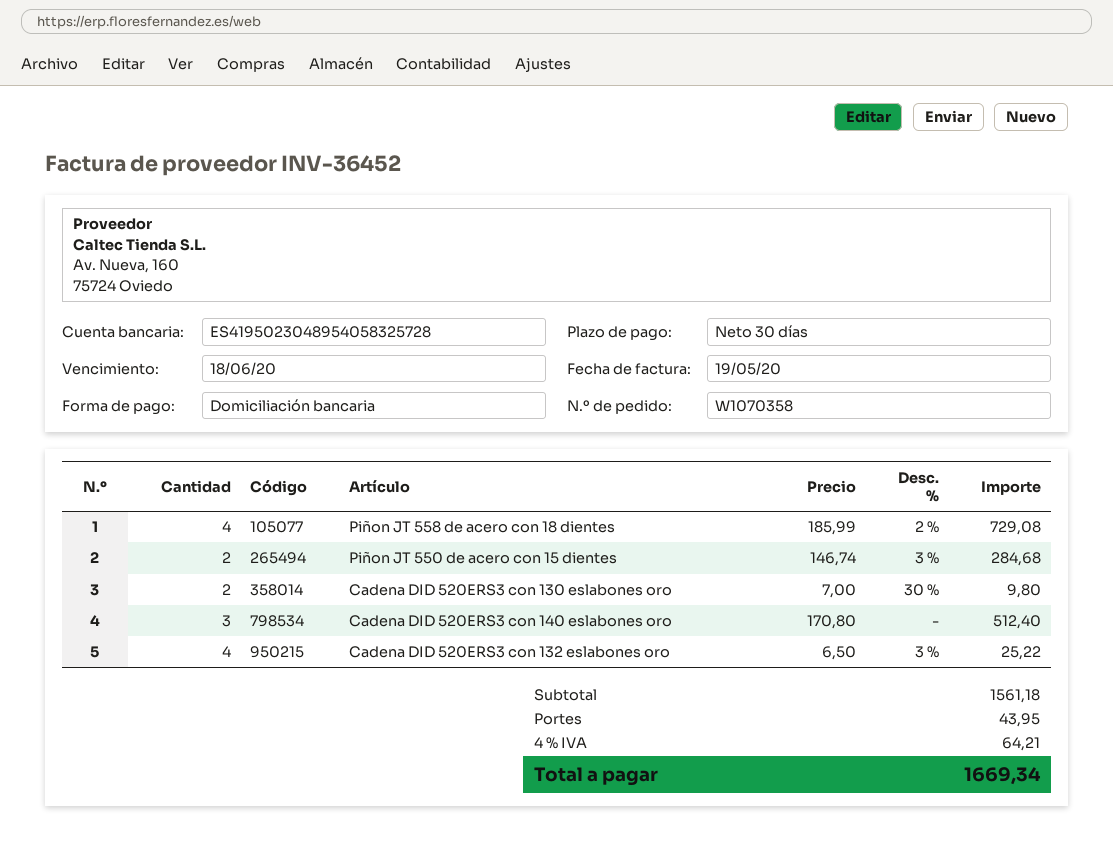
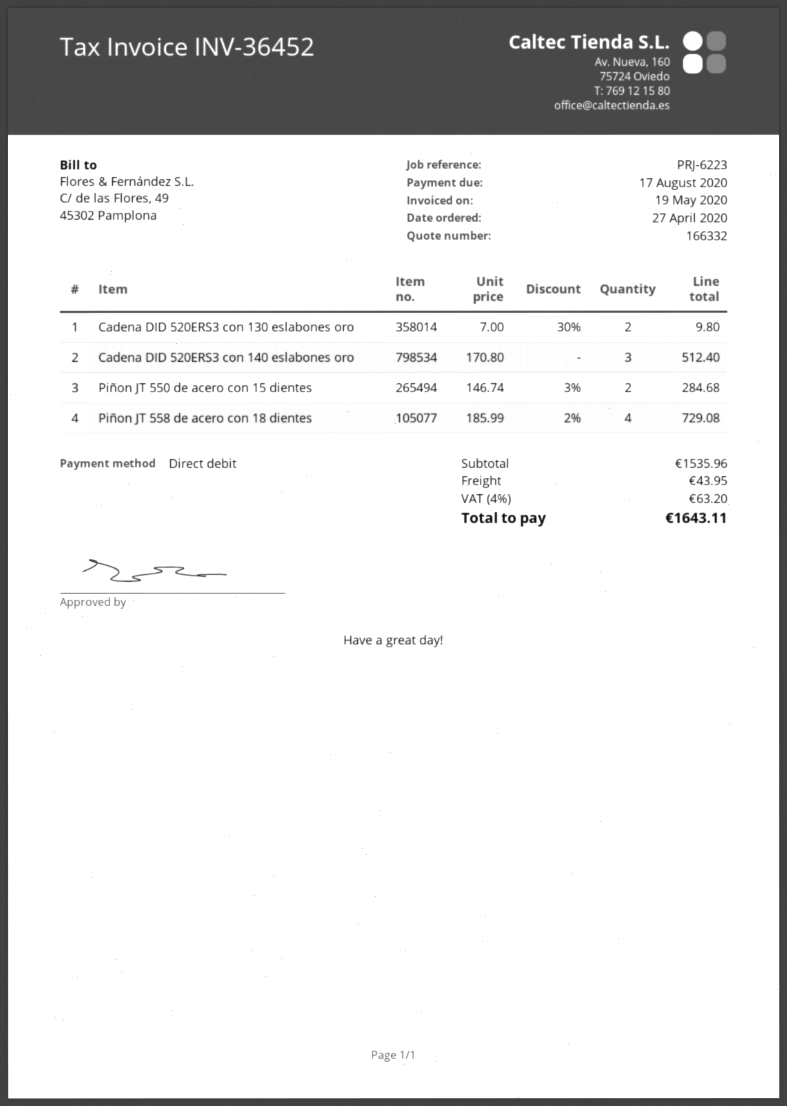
due date: 2020-06-18 -> 2020-08-17
Cadena DID 520ERS3 con 132 eslabones oro: 4 x 6.50 - 3% = 25.22 -> none
subtotal: 1561.18 -> 1535.96
tax: 4% = 64.21 -> 4% = 63.20
total: 1669.34 -> 1643.11

